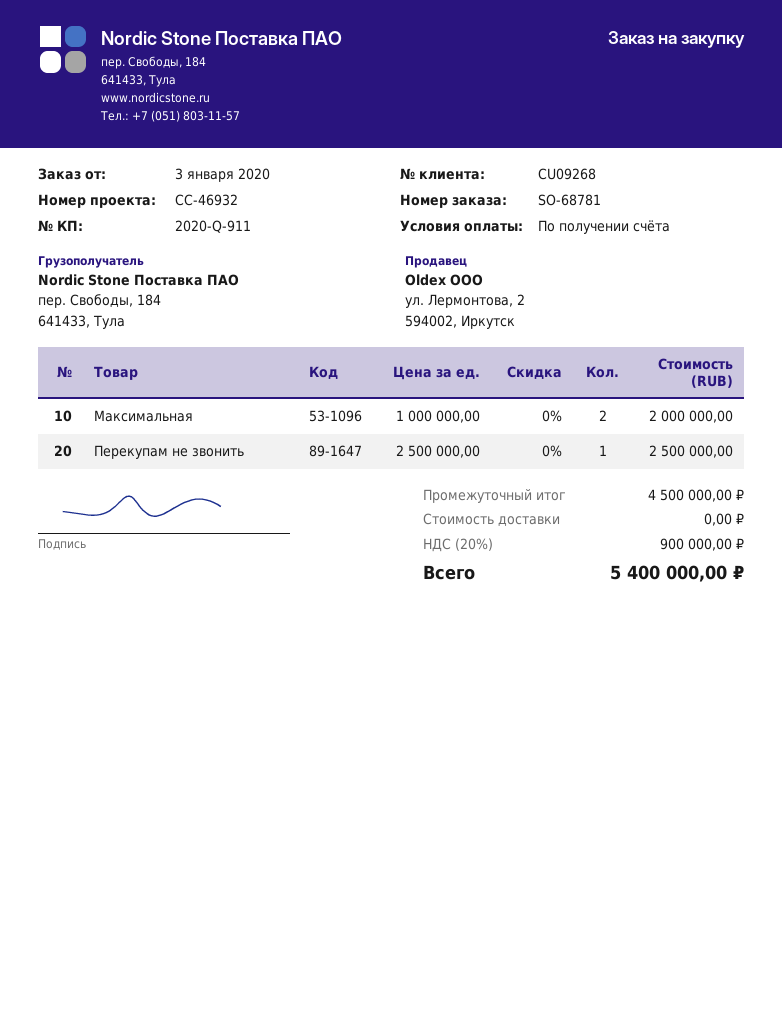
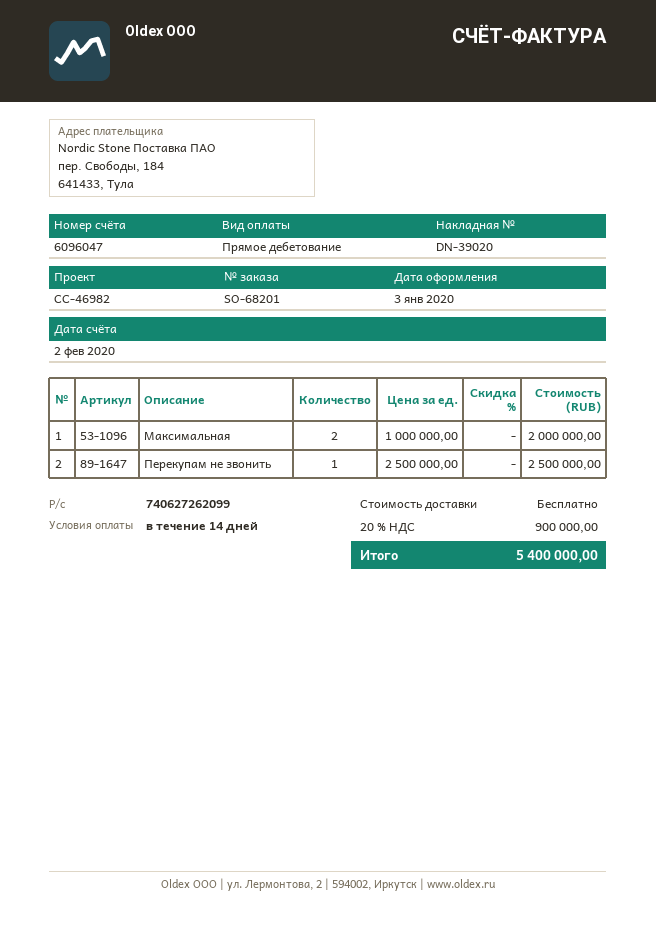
order number: SO-68781 -> SO-68201
payment terms: on receipt -> 14 days
reference: CC-46932 -> CC-46982

